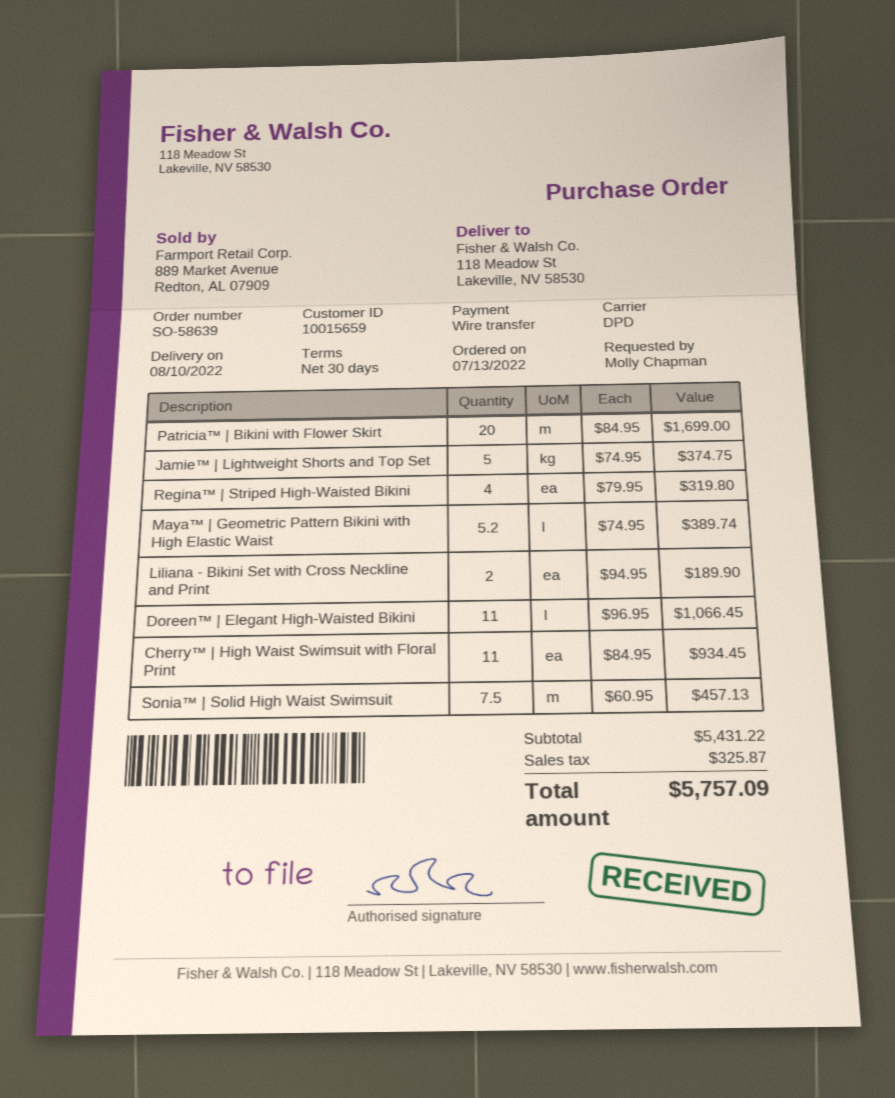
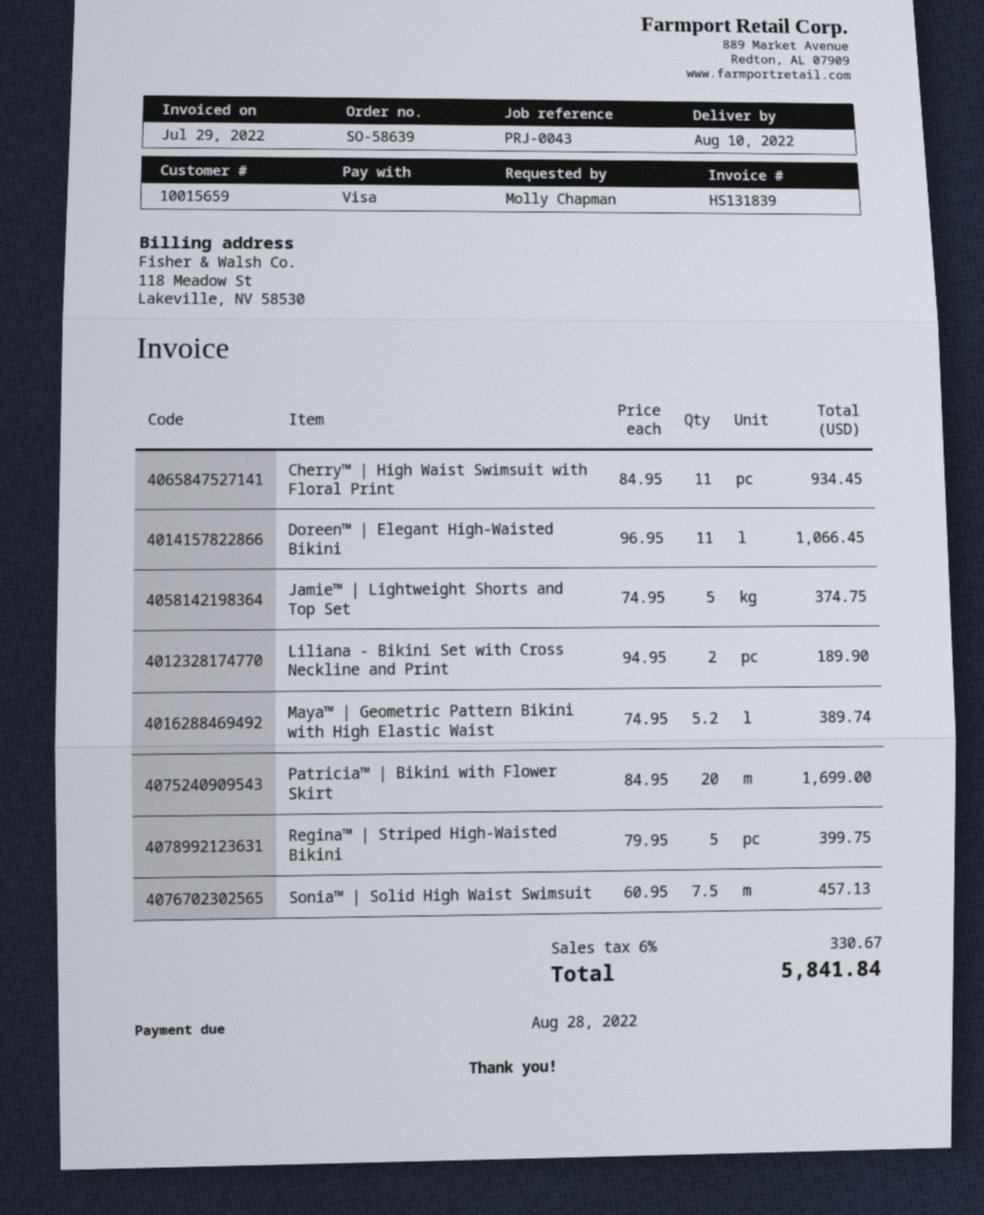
payment method: bank transfer -> Visa
Regina™ | Striped High-Waisted Bikini: 4 x 79.95 = 319.80 -> 5 x 79.95 = 399.75
tax: 325.87 -> 330.67
total: 5757.09 -> 5841.84

